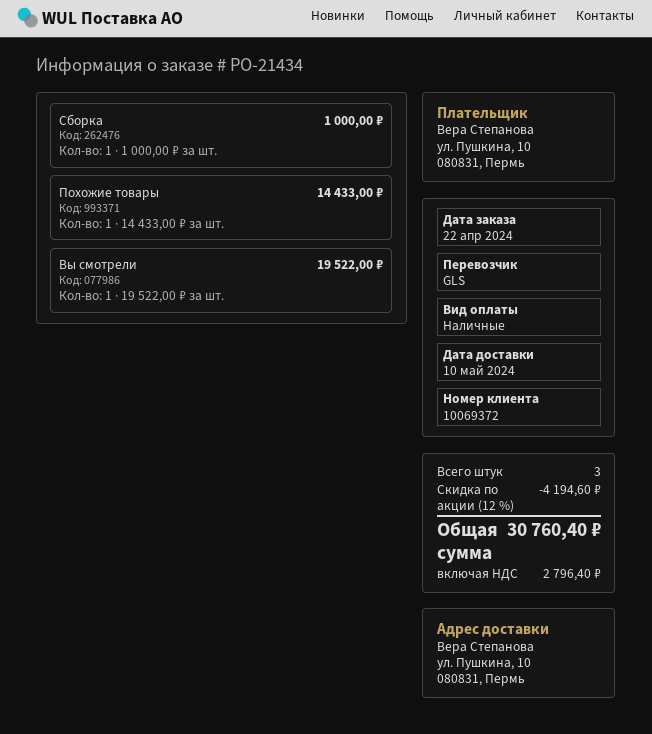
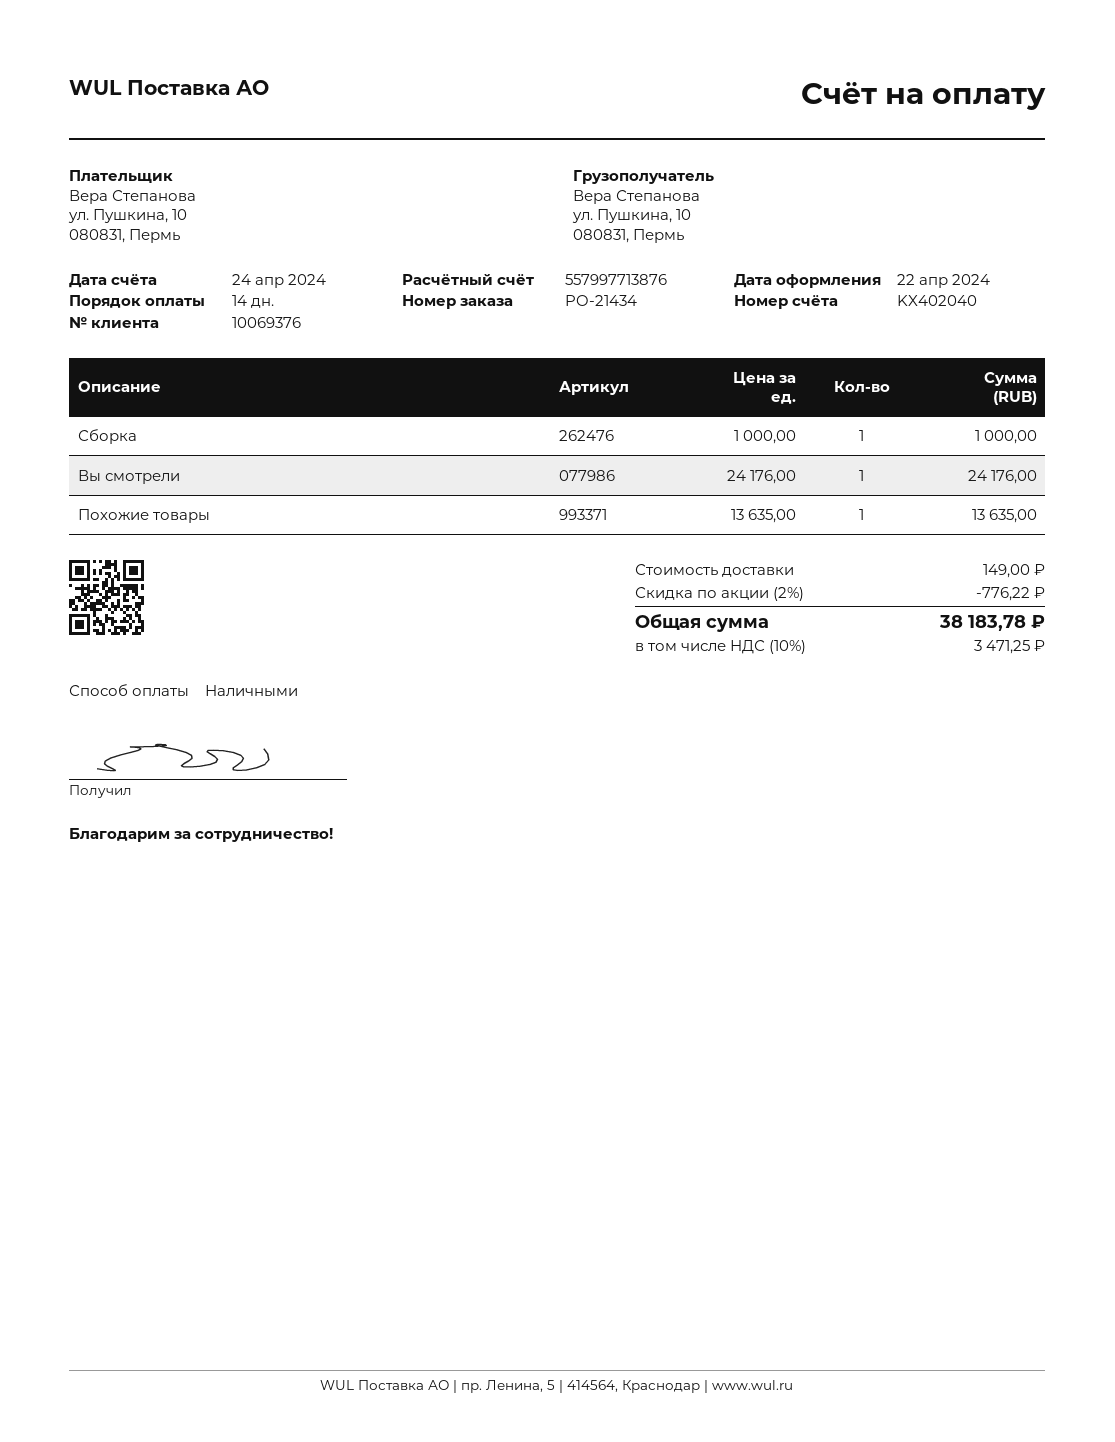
customer number: 10069372 -> 10069376
Похожие товары: 1 x 14433.00 = 14433.00 -> 1 x 13635.00 = 13635.00
Вы смотрели: 1 x 19522.00 = 19522.00 -> 1 x 24176.00 = 24176.00
discount: 12% = 4194.60 -> 2% = 776.22
shipping: none -> 149.00
tax: 2796.40 -> 3471.25
total: 30760.40 -> 38183.78

